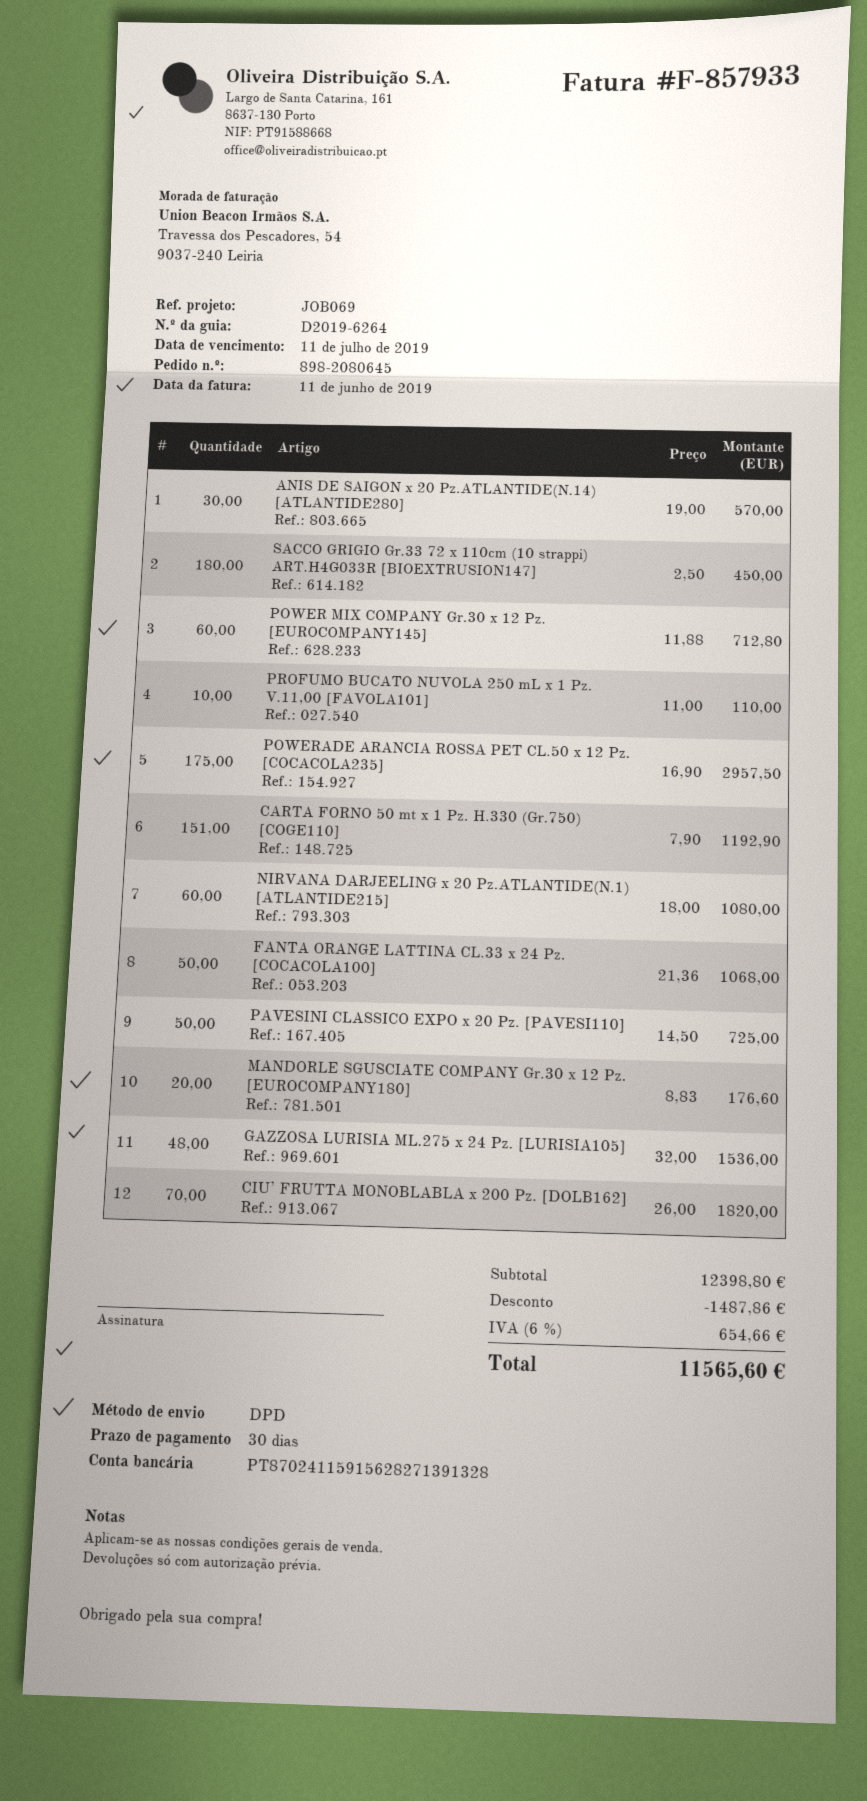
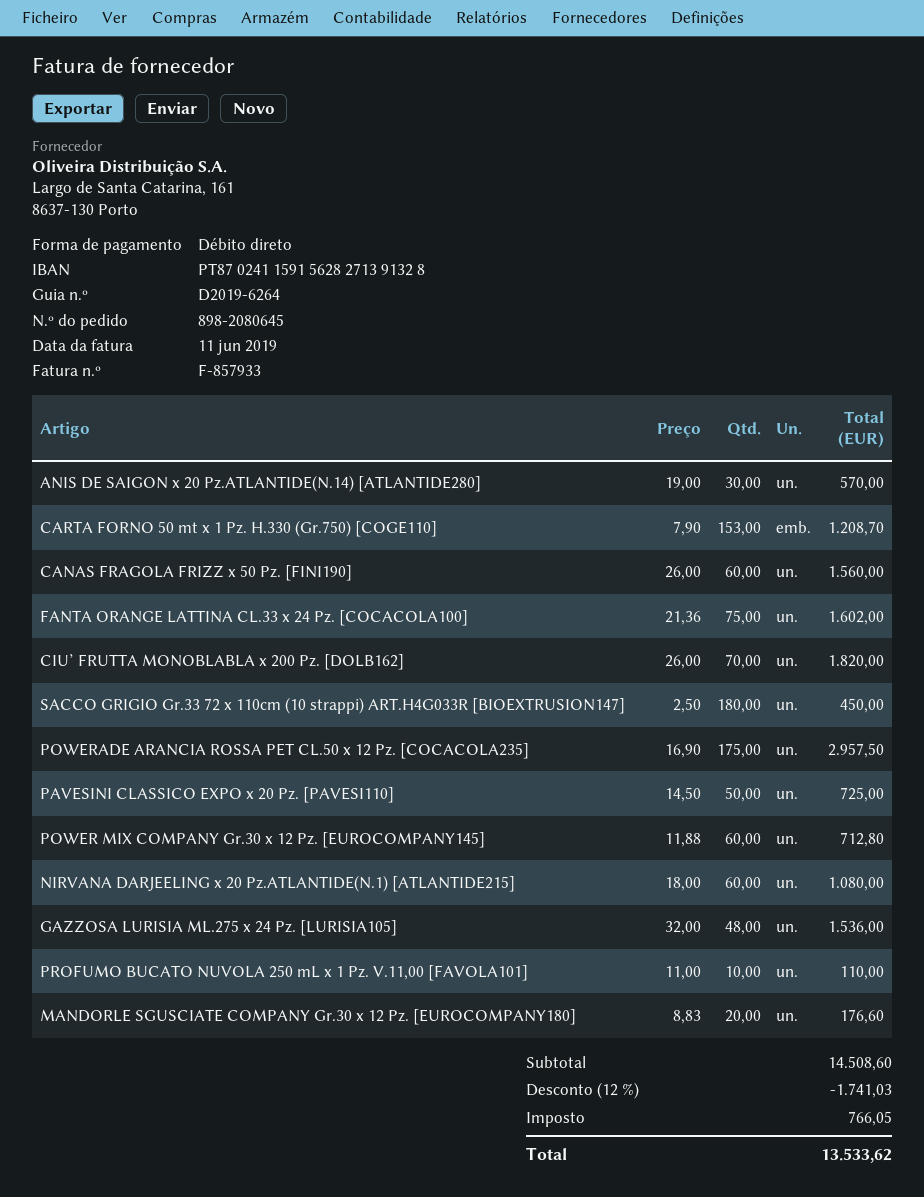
CARTA FORNO 50 mt x 1 Pz. H.330 (Gr.750) [COGE110]: 151 x 7.90 = 1192.90 -> 153 x 7.90 = 1208.70
FANTA ORANGE LATTINA CL.33 x 24 Pz. [COCACOLA100]: 50 x 21.36 = 1068.00 -> 75 x 21.36 = 1602.00
CANAS FRAGOLA FRIZZ x 50 Pz. [FINI190]: none -> 60 x 26.00 = 1560.00
subtotal: 12398.80 -> 14508.60
discount: 1487.86 -> 1741.03
tax: 654.66 -> 766.05
total: 11565.60 -> 13533.62

